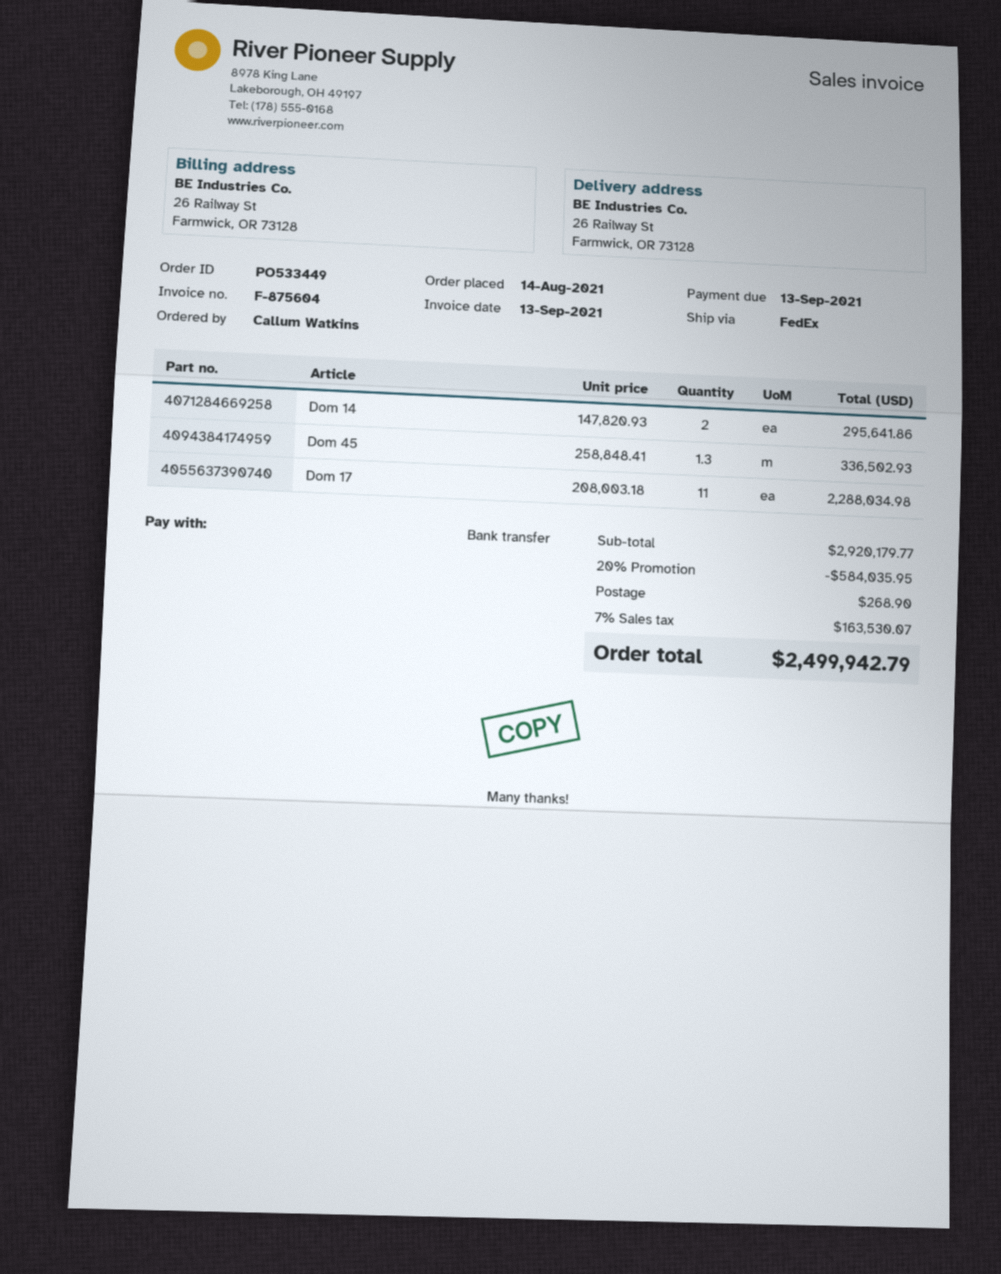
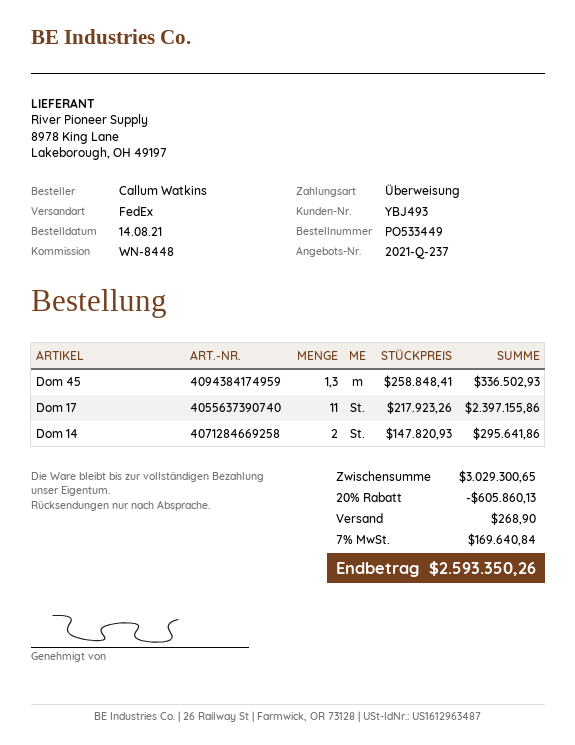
Dom 17: 11 x 208003.18 = 2288034.98 -> 11 x 217923.26 = 2397155.86
subtotal: 2920179.77 -> 3029300.65
discount: 20% = 584035.95 -> 20% = 605860.13
tax: 7% = 163530.07 -> 7% = 169640.84
total: 2499942.79 -> 2593350.26

